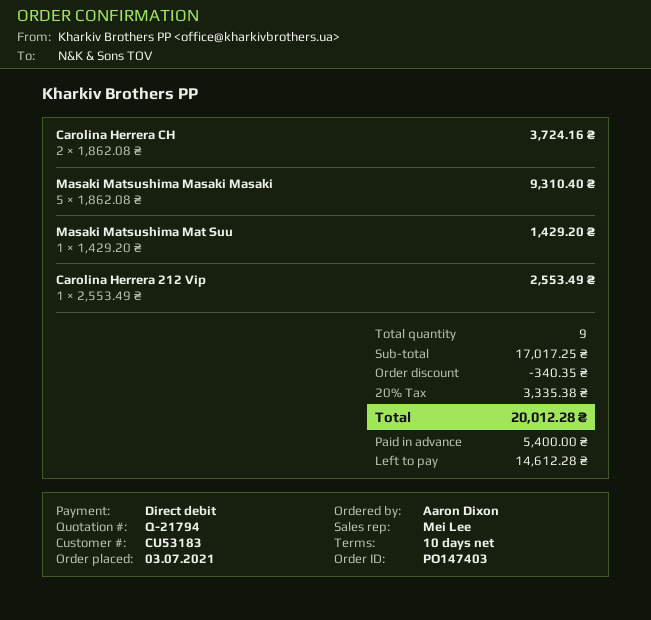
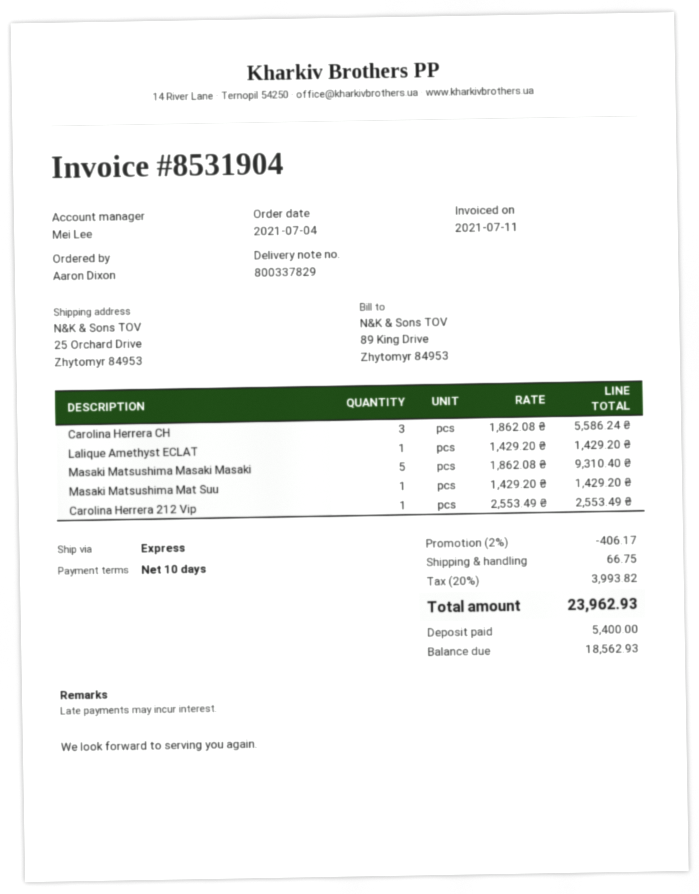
order date: 2021-07-03 -> 2021-07-04
Carolina Herrera CH: 2 x 1862.08 = 3724.16 -> 3 x 1862.08 = 5586.24
Lalique Amethyst ECLAT: none -> 1 x 1429.20 = 1429.20
discount: 340.35 -> 406.17
shipping: none -> 66.75
tax: 20% = 3335.38 -> 20% = 3993.82
total: 20012.28 -> 23962.93
balance: 14612.28 -> 18562.93

